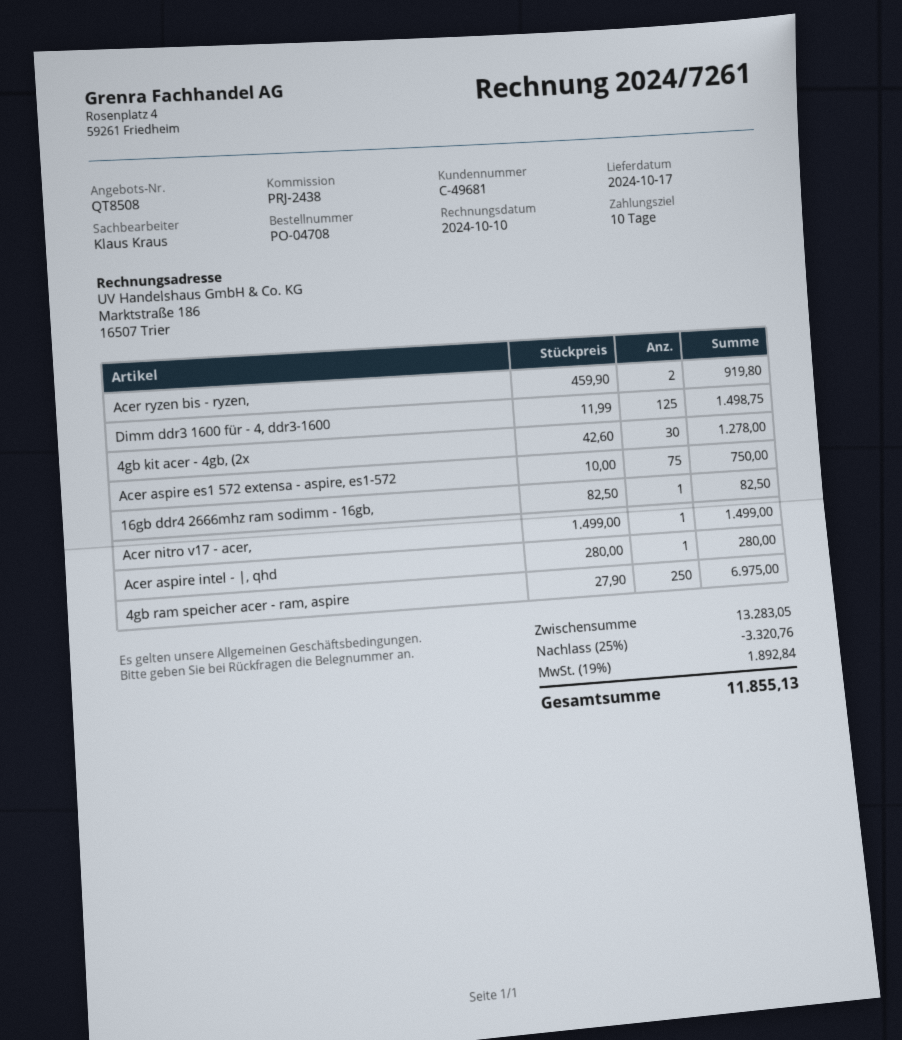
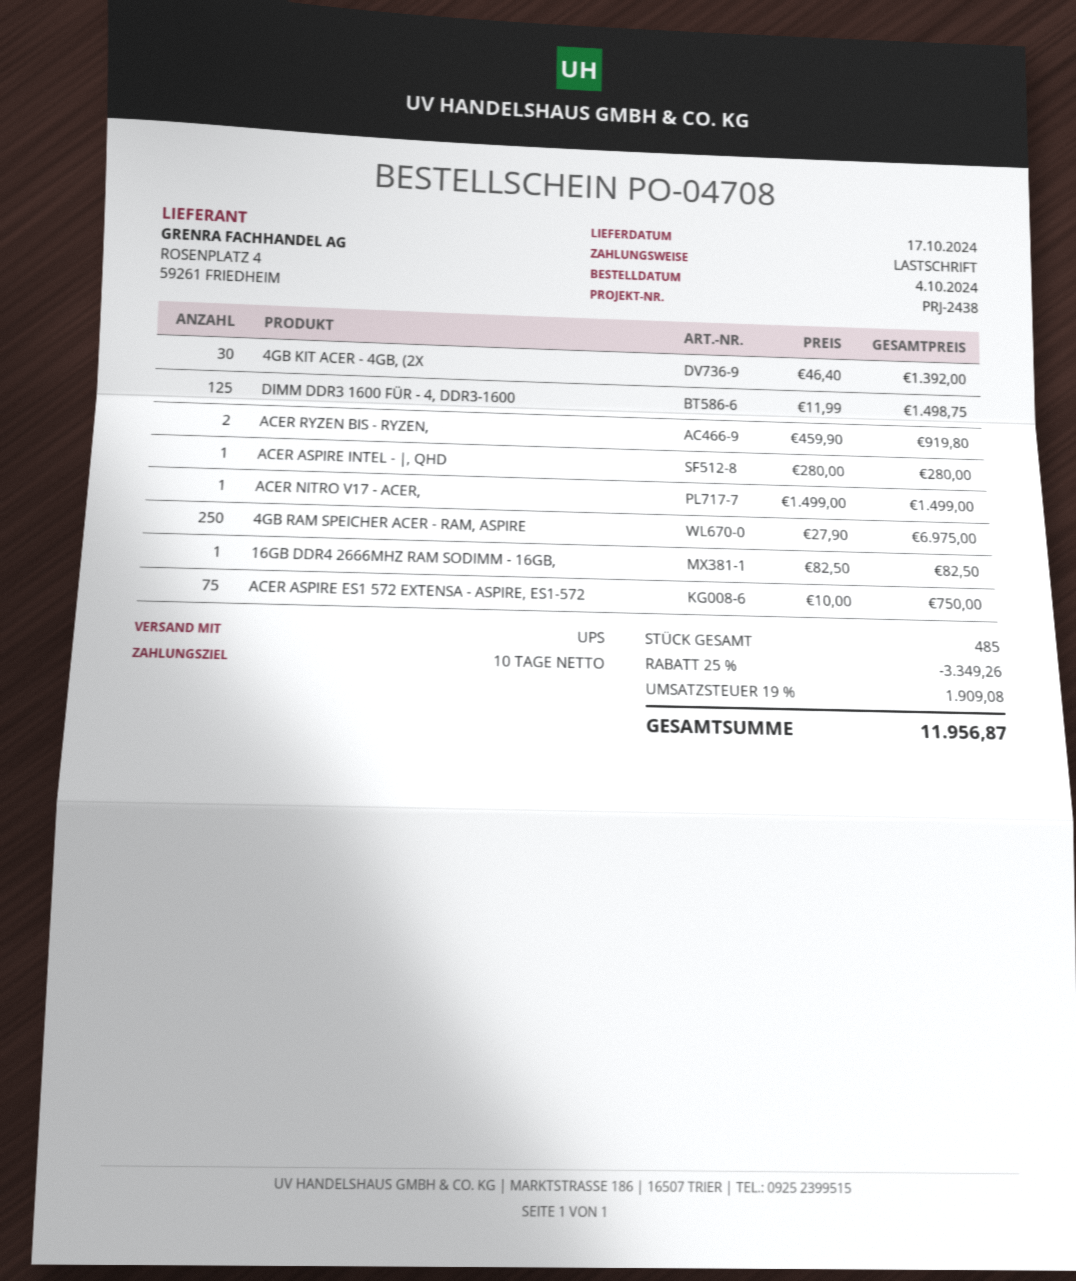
4gb kit acer - 4gb, (2x: 30 x 42.60 = 1278.00 -> 30 x 46.40 = 1392.00
discount: 25% = 3320.76 -> 25% = 3349.26
tax: 19% = 1892.84 -> 19% = 1909.08
total: 11855.13 -> 11956.87

